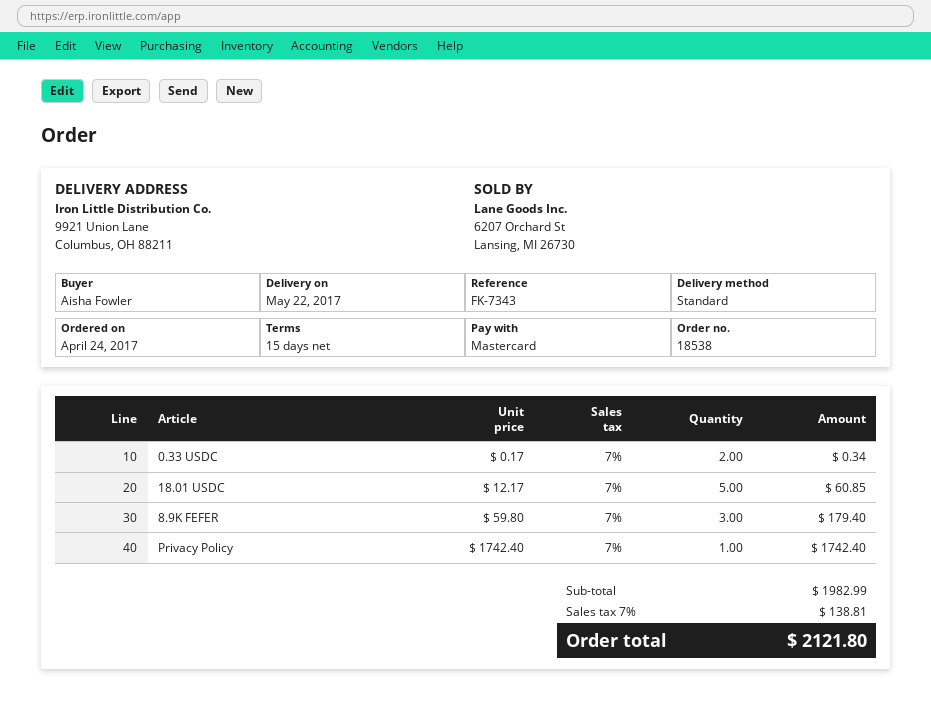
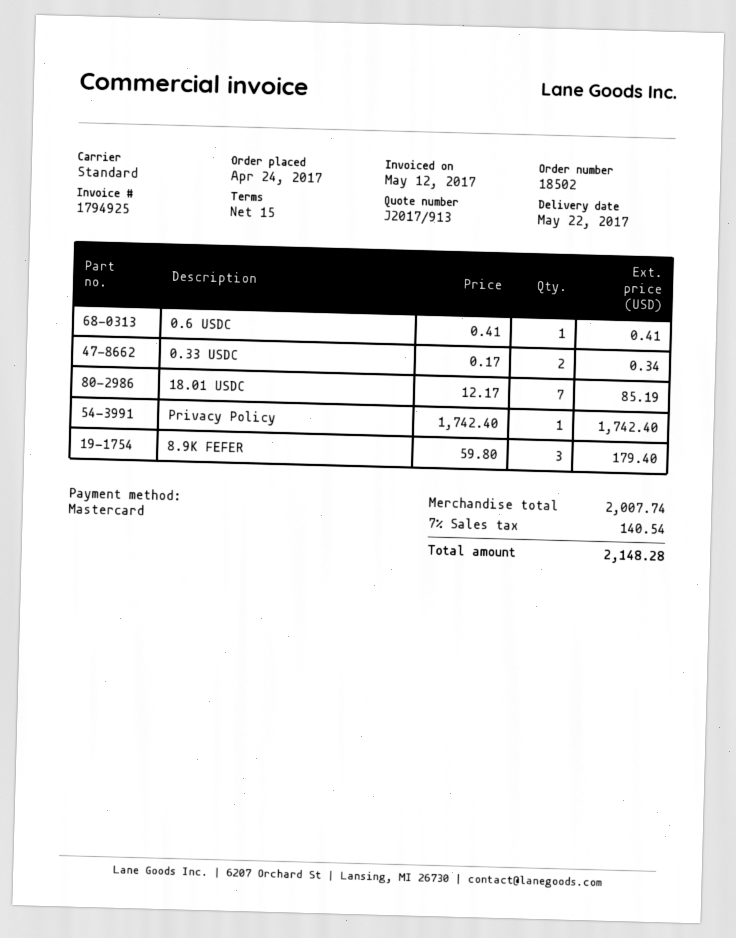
order number: 18538 -> 18502
18.01 USDC: 5 x 12.17 = 60.85 -> 7 x 12.17 = 85.19
0.6 USDC: none -> 1 x 0.41 = 0.41
subtotal: 1982.99 -> 2007.74
tax: 7% = 138.81 -> 7% = 140.54
total: 2121.80 -> 2148.28

